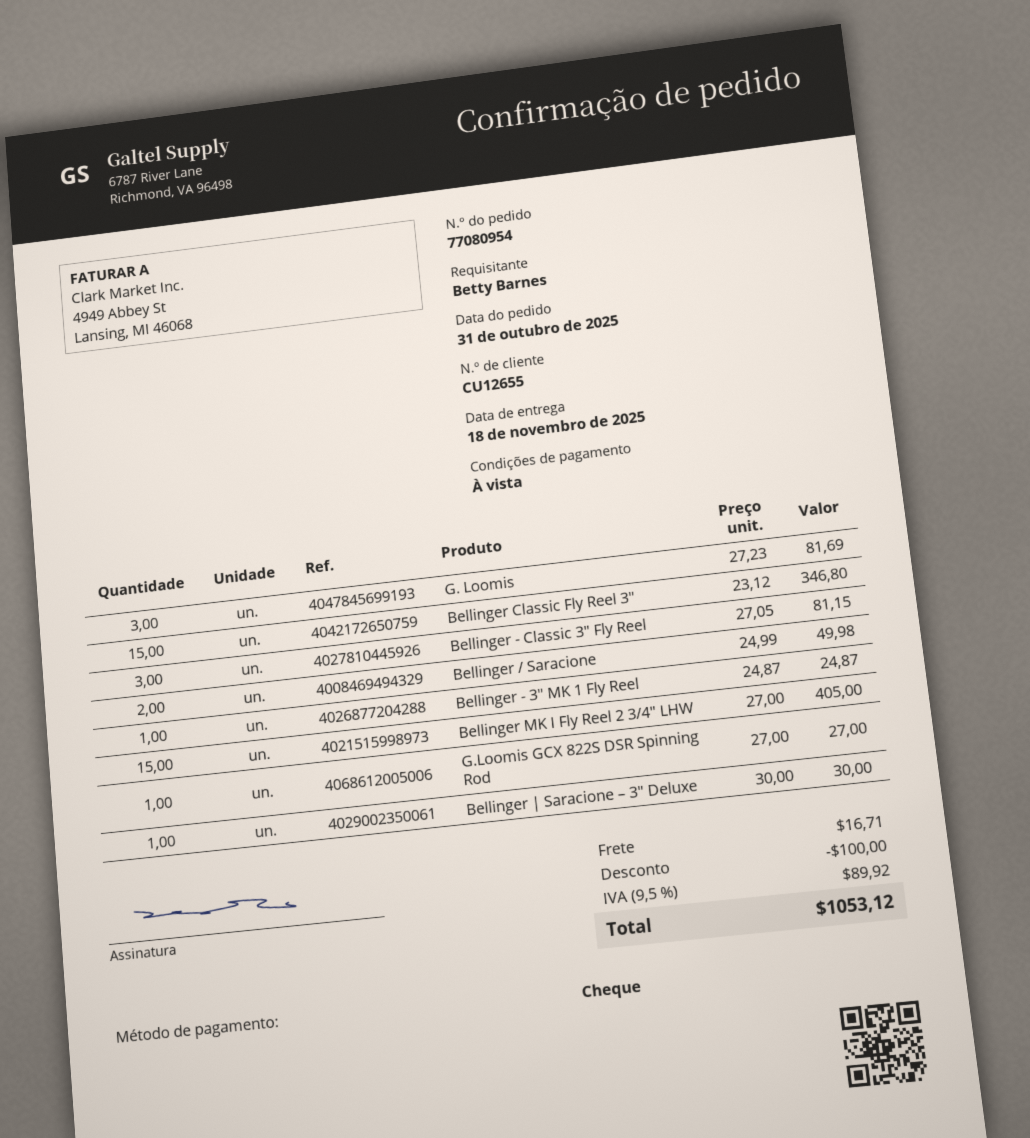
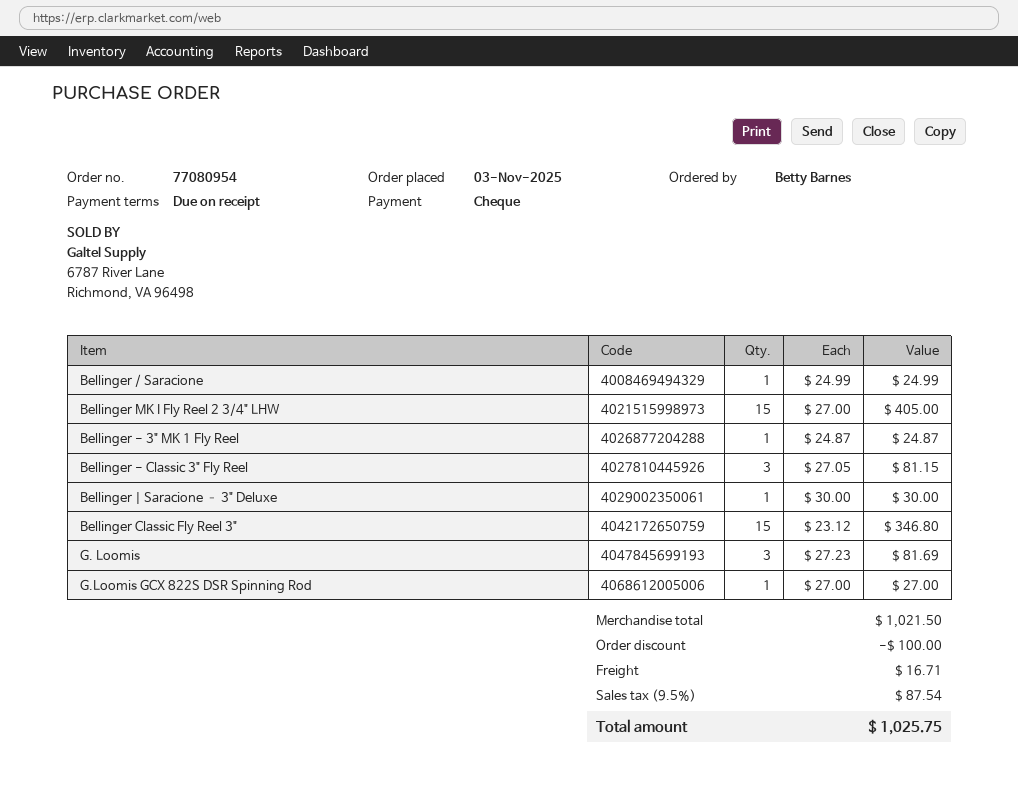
order date: 2025-10-31 -> 2025-11-03
Bellinger / Saracione: 2 x 24.99 = 49.98 -> 1 x 24.99 = 24.99
tax: 9.5% = 89.92 -> 9.5% = 87.54
total: 1053.12 -> 1025.75

